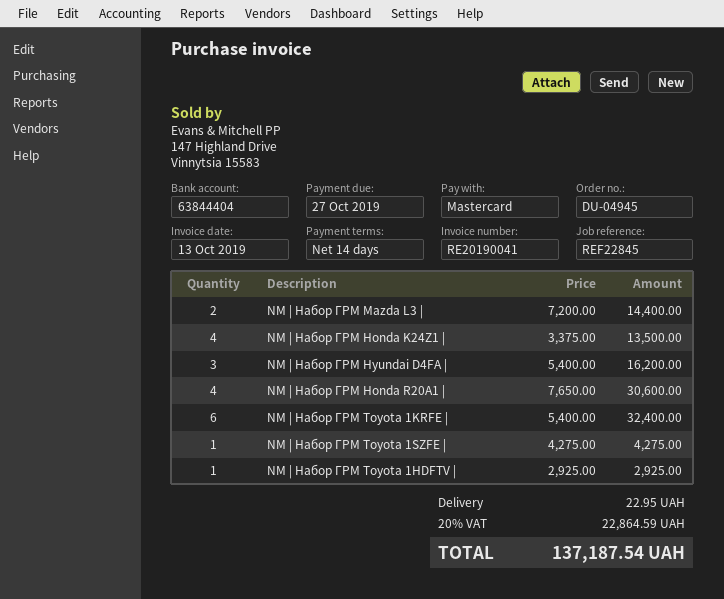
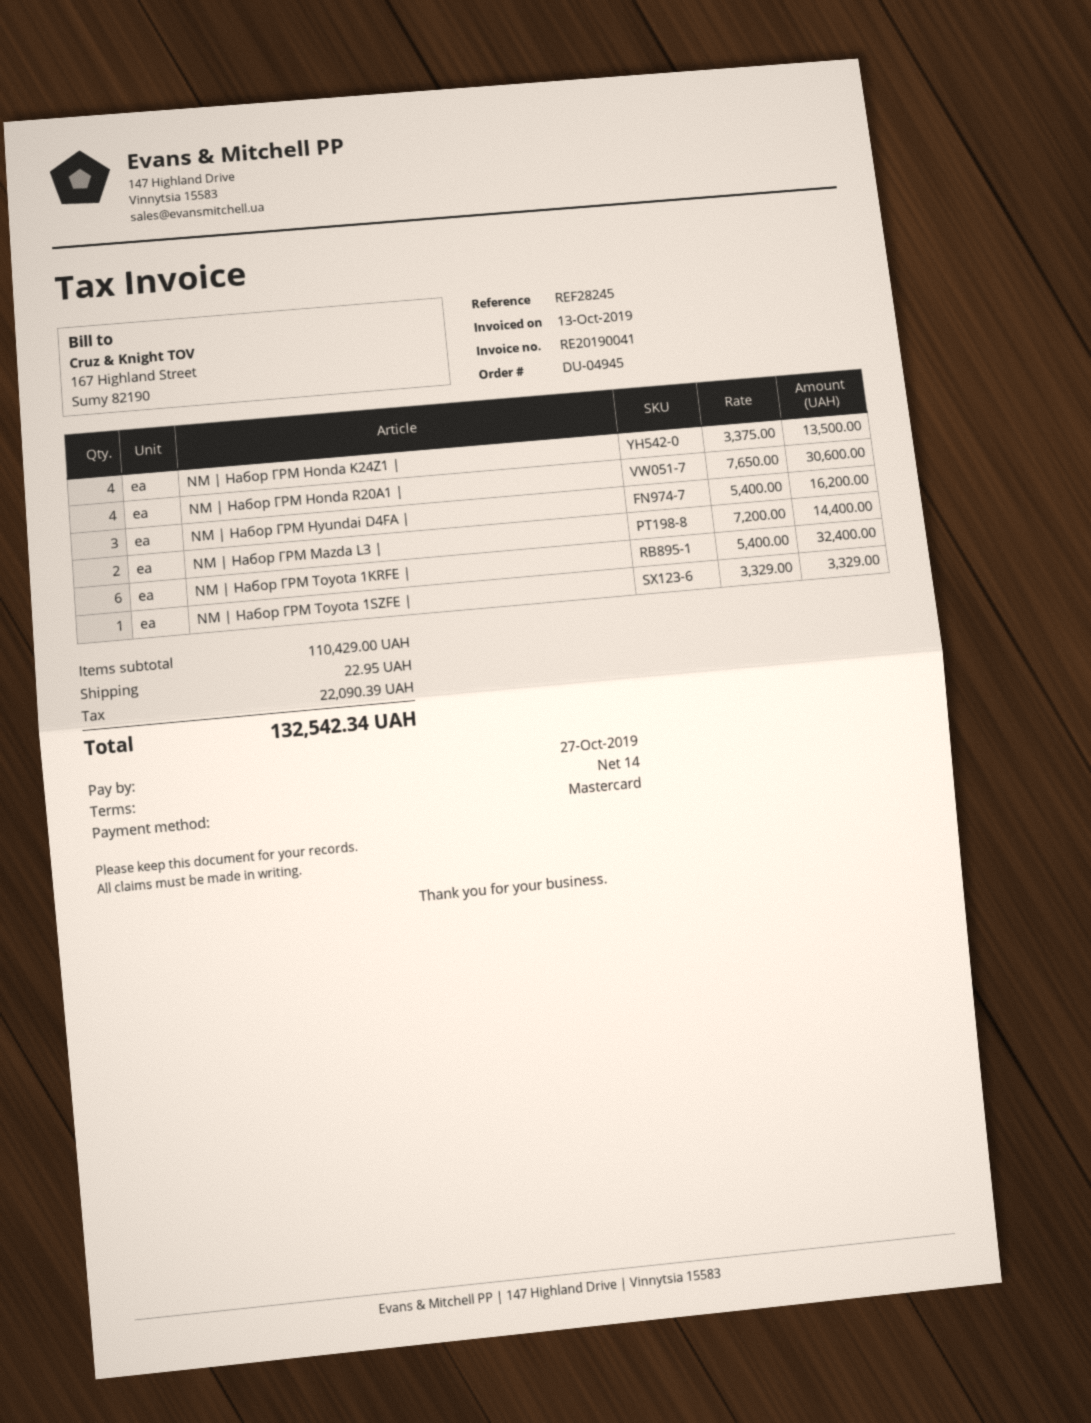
reference: REF22845 -> REF28245
NM | Набор ГРМ Toyota 1SZFE |: 1 x 4275.00 = 4275.00 -> 1 x 3329.00 = 3329.00
NM | Набор ГРМ Toyota 1HDFTV |: 1 x 2925.00 = 2925.00 -> none
tax: 22864.59 -> 22090.39
total: 137187.54 -> 132542.34

